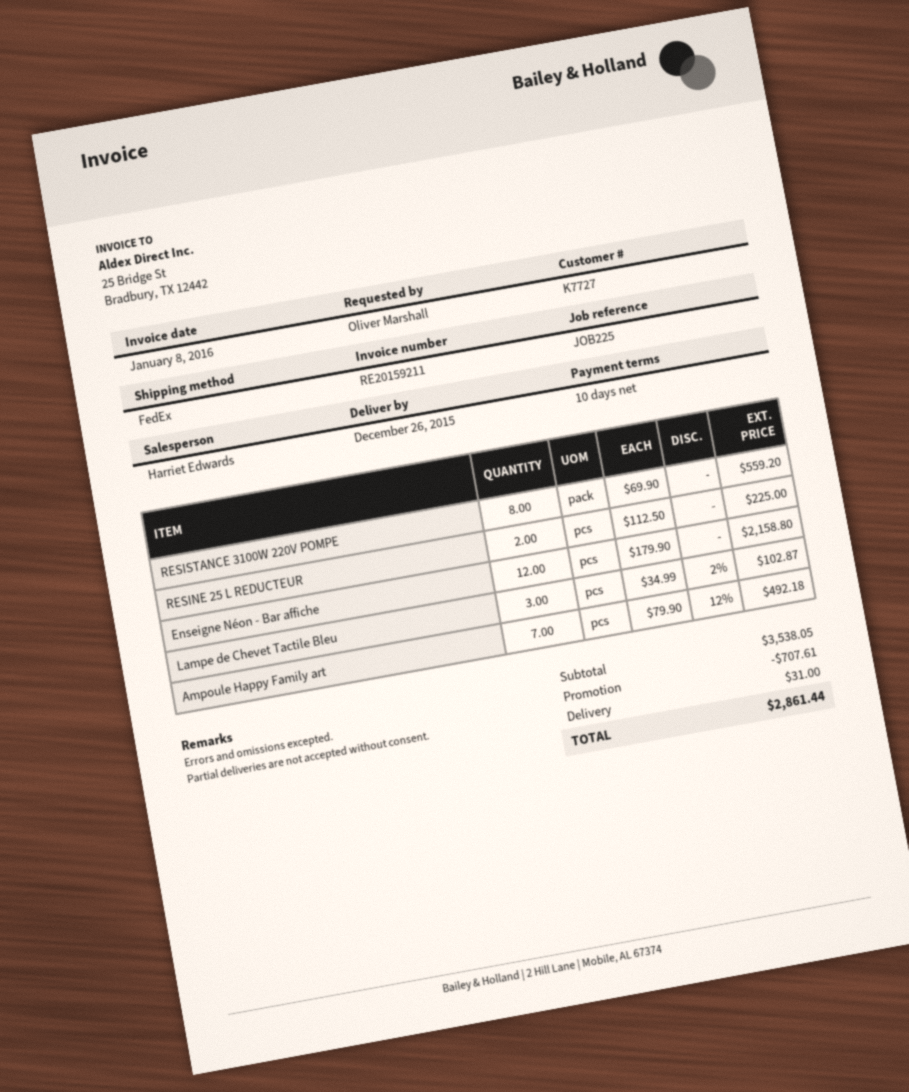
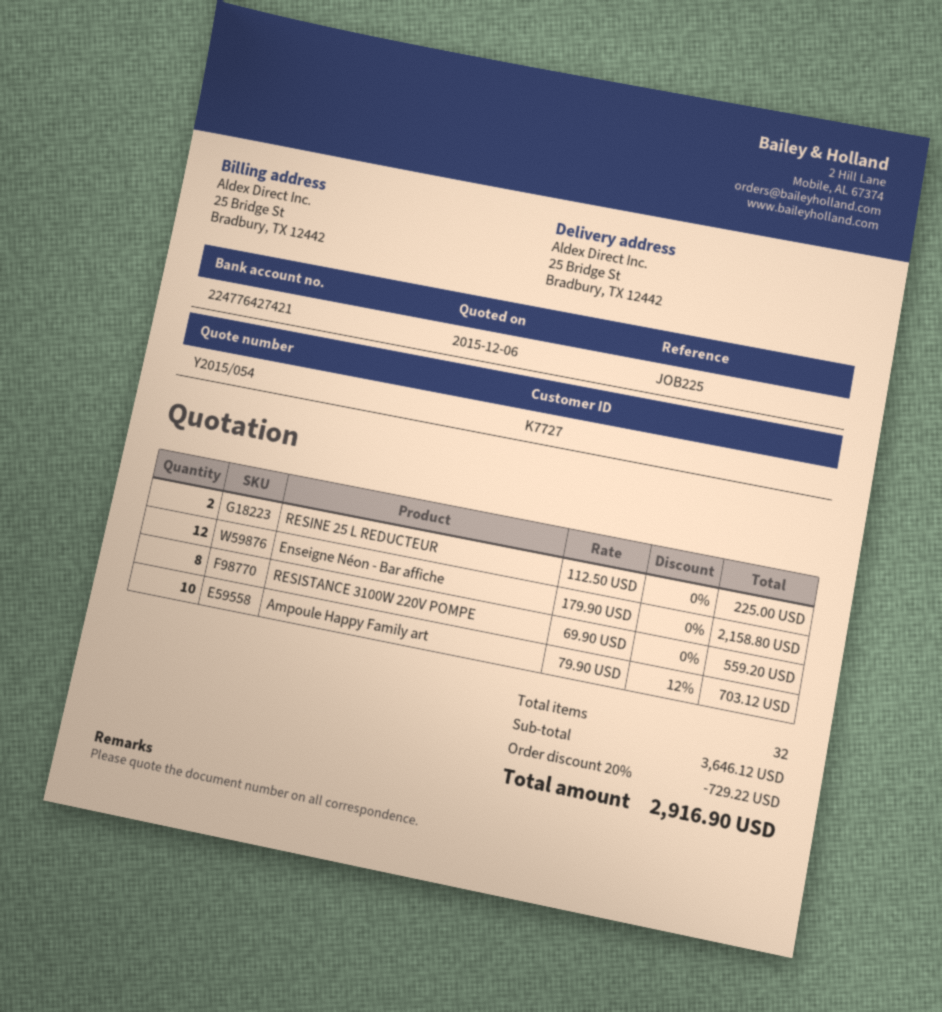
Lampe de Chevet Tactile Bleu: 3 x 34.99 - 2% = 102.87 -> none
Ampoule Happy Family art: 7 x 79.90 - 12% = 492.18 -> 10 x 79.90 - 12% = 703.12
subtotal: 3538.05 -> 3646.12
discount: 707.61 -> 729.22
shipping: 31.00 -> none
total: 2861.44 -> 2916.90

